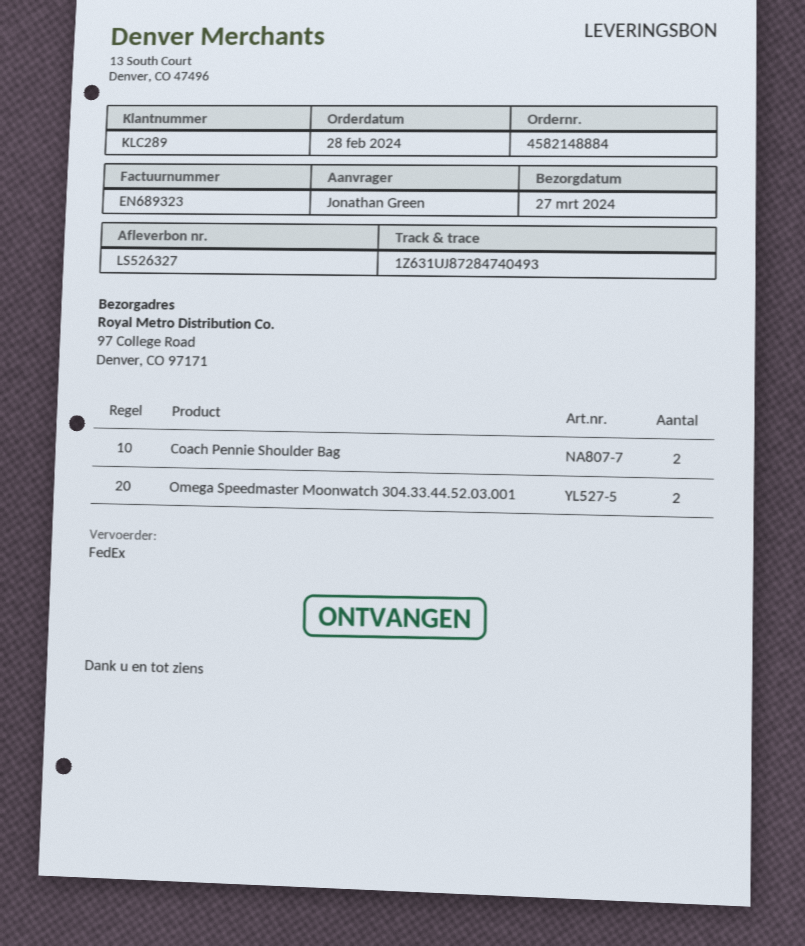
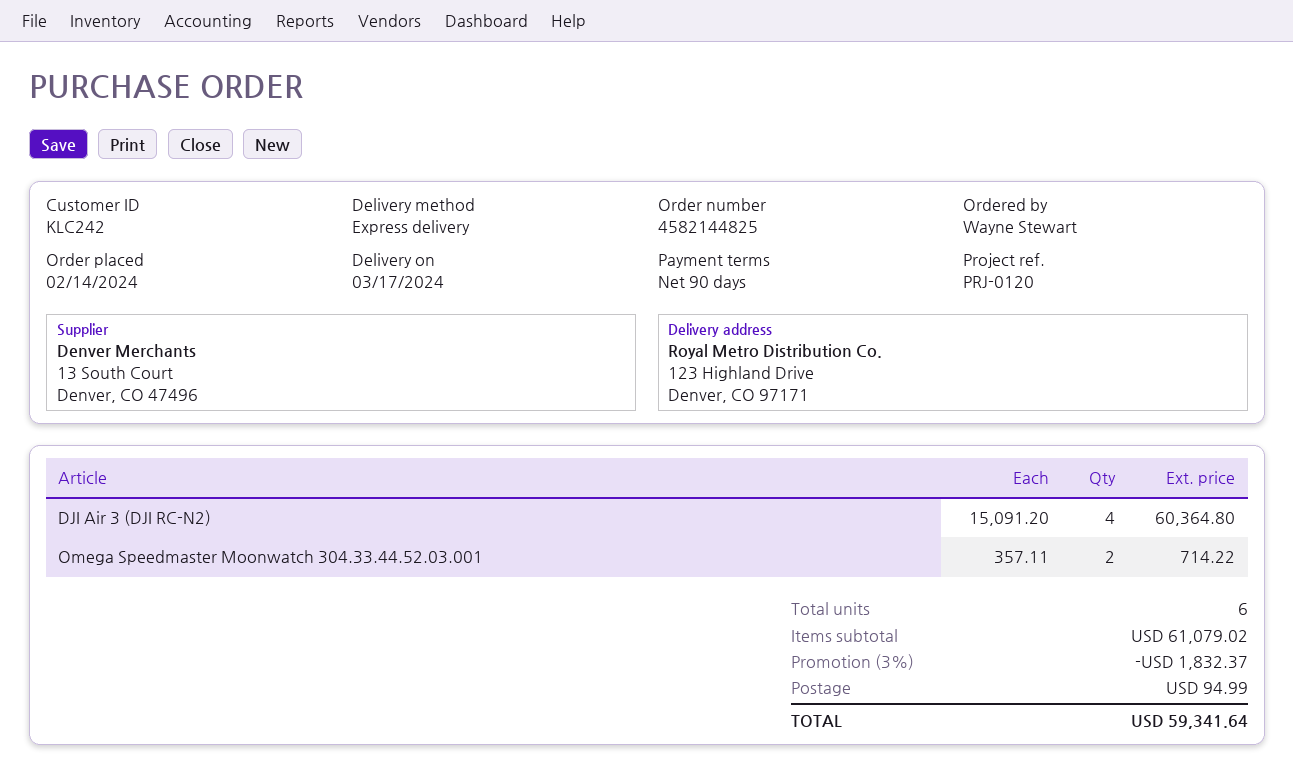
order number: 4582148884 -> 4582144825
order date: 2024-02-28 -> 2024-02-14
delivery date: 2024-03-27 -> 2024-03-17
customer number: KLC289 -> KLC242
ordered by: Jonathan Green -> Wayne Stewart
shipping method: FedEx -> express
ship to: 97 College Road, Denver, CO 97171 -> 123 Highland Drive, Denver, CO 97171
Coach Pennie Shoulder Bag: 2 -> none
DJI Air 3 (DJI RC-N2): none -> 4

